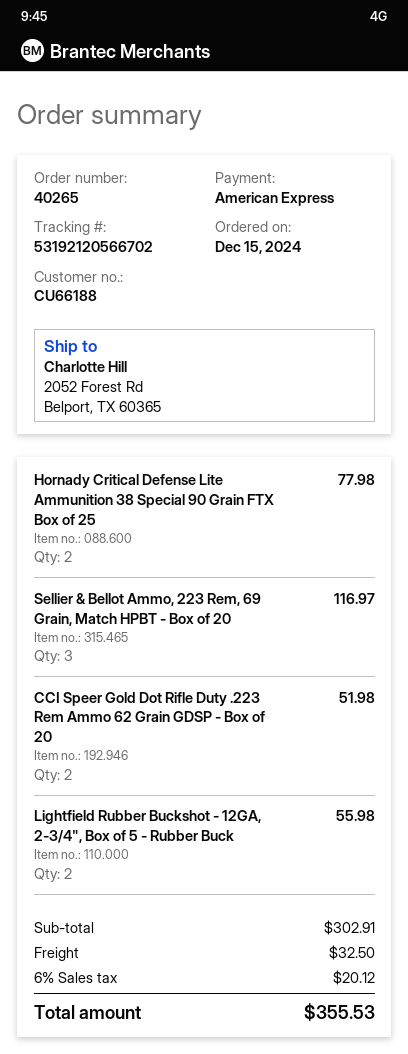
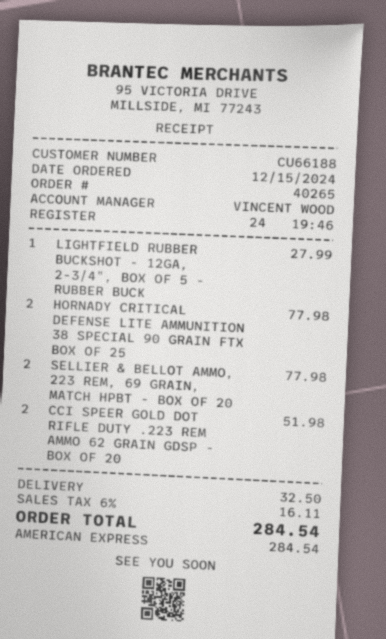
Sellier & Bellot Ammo, 223 Rem, 69 Grain, Match HPBT - Box of 20: 3 for 116.97 -> 2 for 77.98
Lightfield Rubber Buckshot - 12GA, 2-3/4", Box of 5 - Rubber Buck: 2 for 55.98 -> 1 for 27.99
tax: 6% = 20.12 -> 6% = 16.11
total: 355.53 -> 284.54

